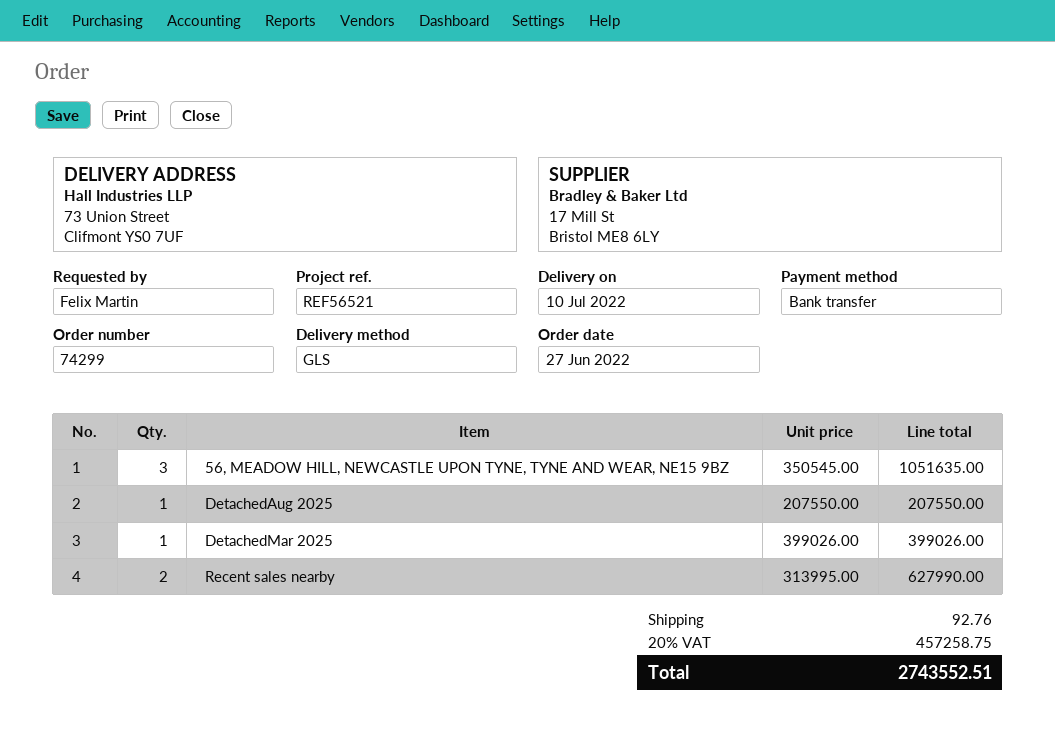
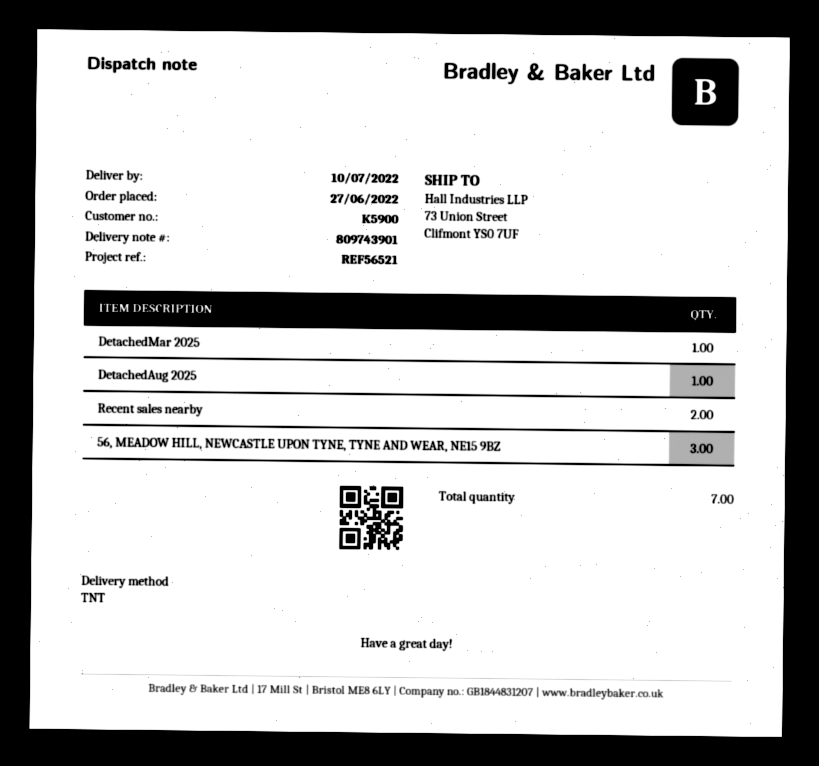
shipping method: GLS -> TNT

